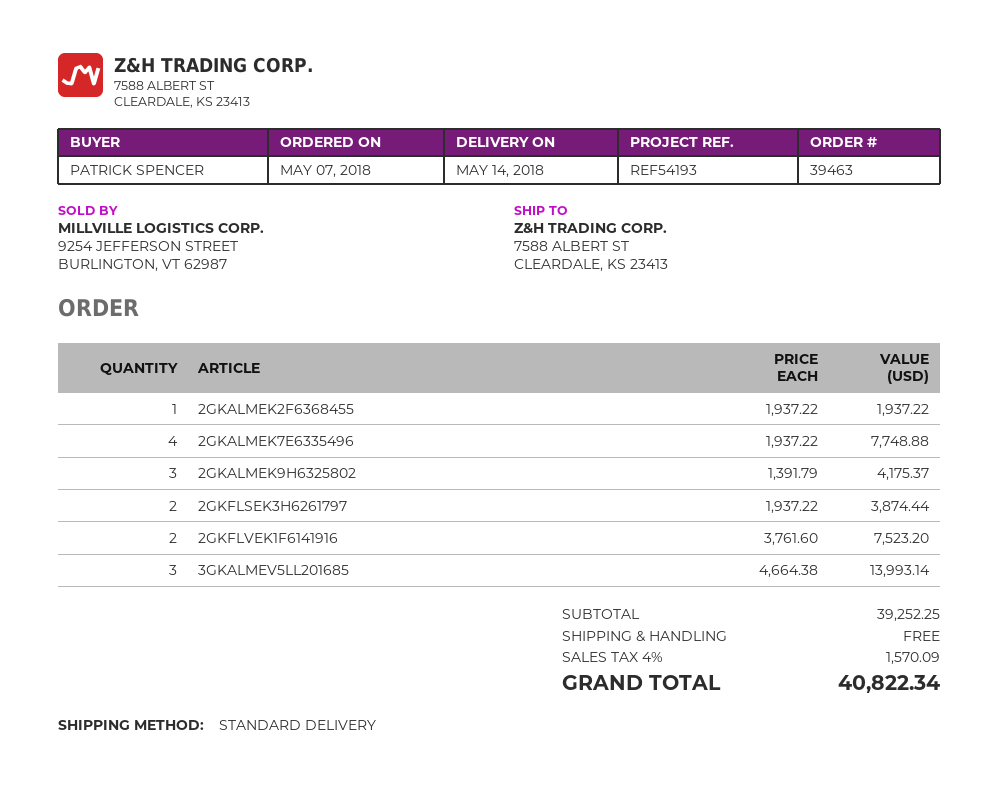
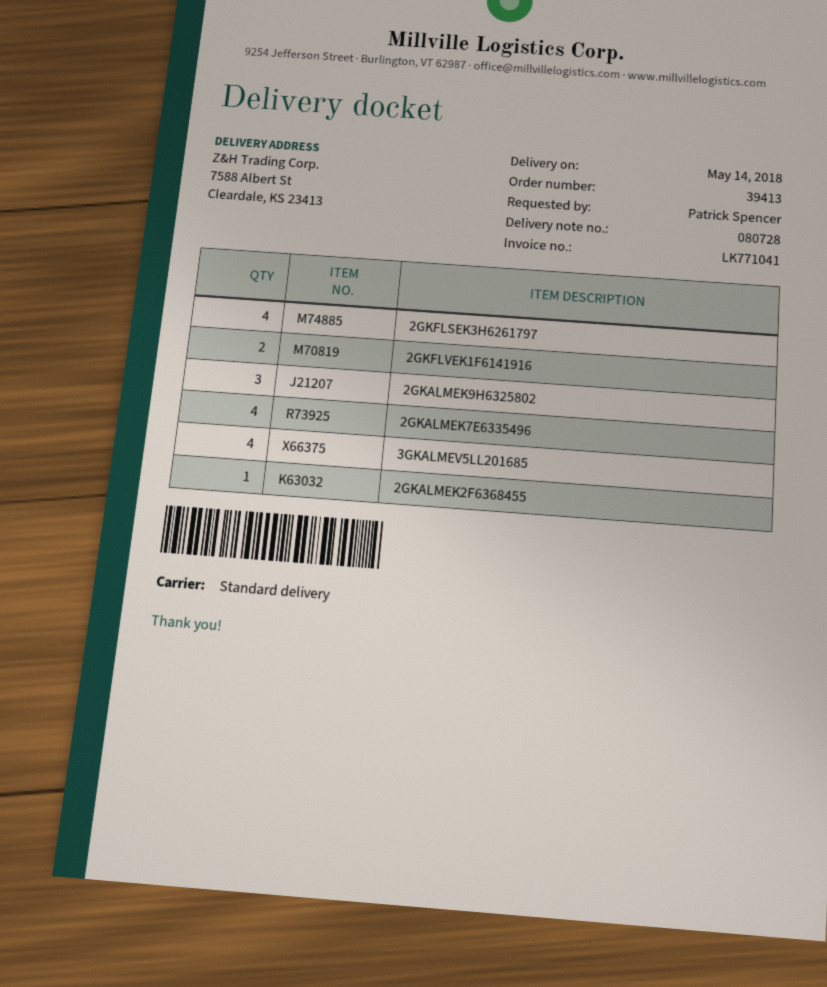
order number: 39463 -> 39413
2GKFLSEK3H6261797: 2 -> 4
3GKALMEV5LL201685: 3 -> 4

